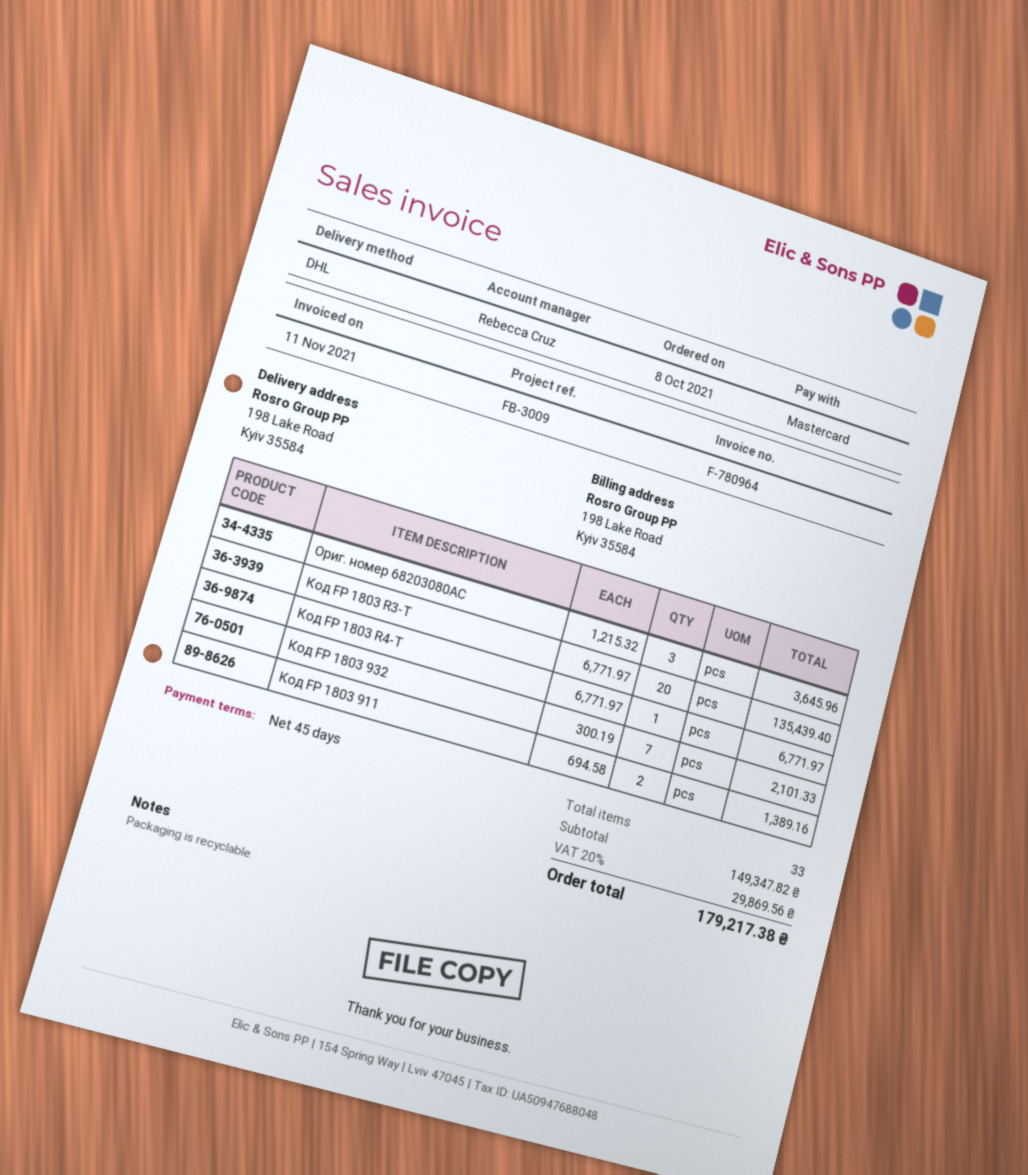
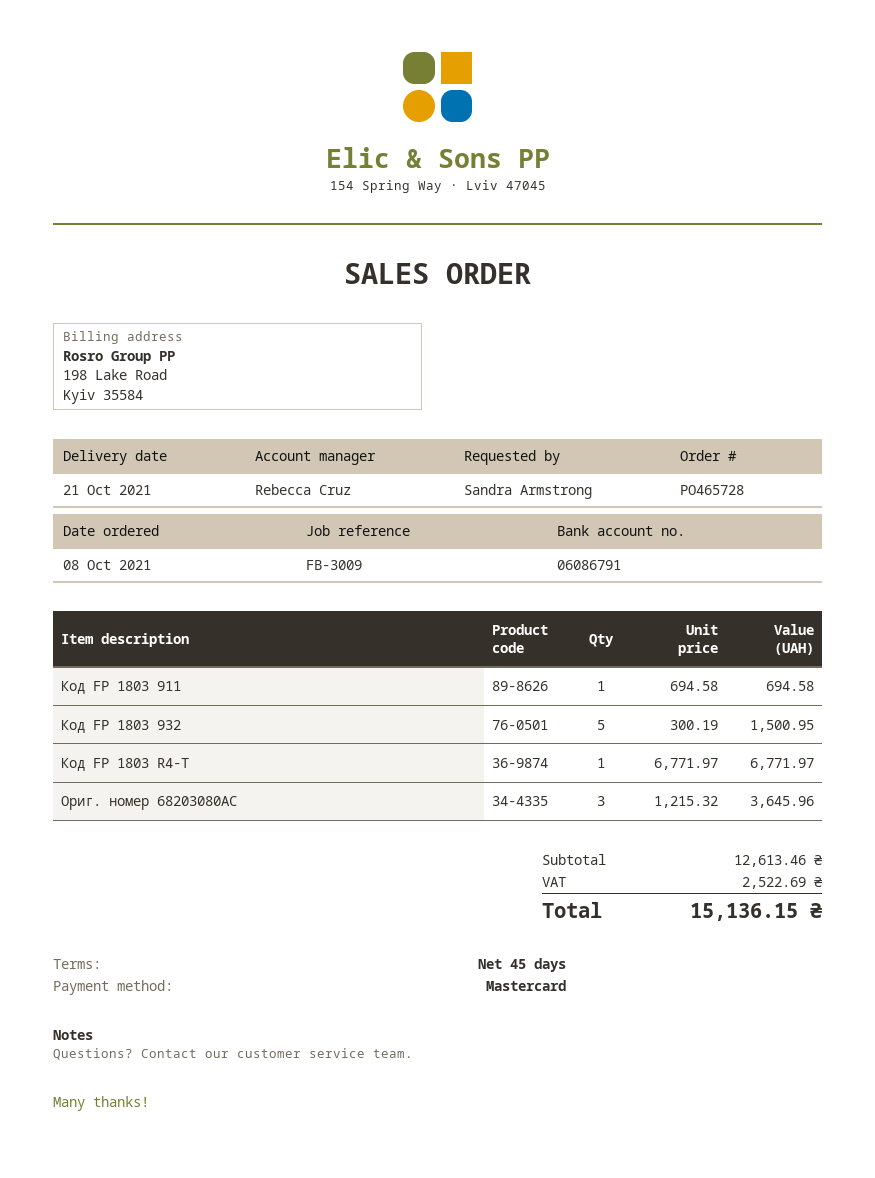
Код FP 1803 R3-T: 20 x 6771.97 = 135439.40 -> none
Код FP 1803 932: 7 x 300.19 = 2101.33 -> 5 x 300.19 = 1500.95
Код FP 1803 911: 2 x 694.58 = 1389.16 -> 1 x 694.58 = 694.58
subtotal: 149347.82 -> 12613.46
tax: 29869.56 -> 2522.69
total: 179217.38 -> 15136.15

